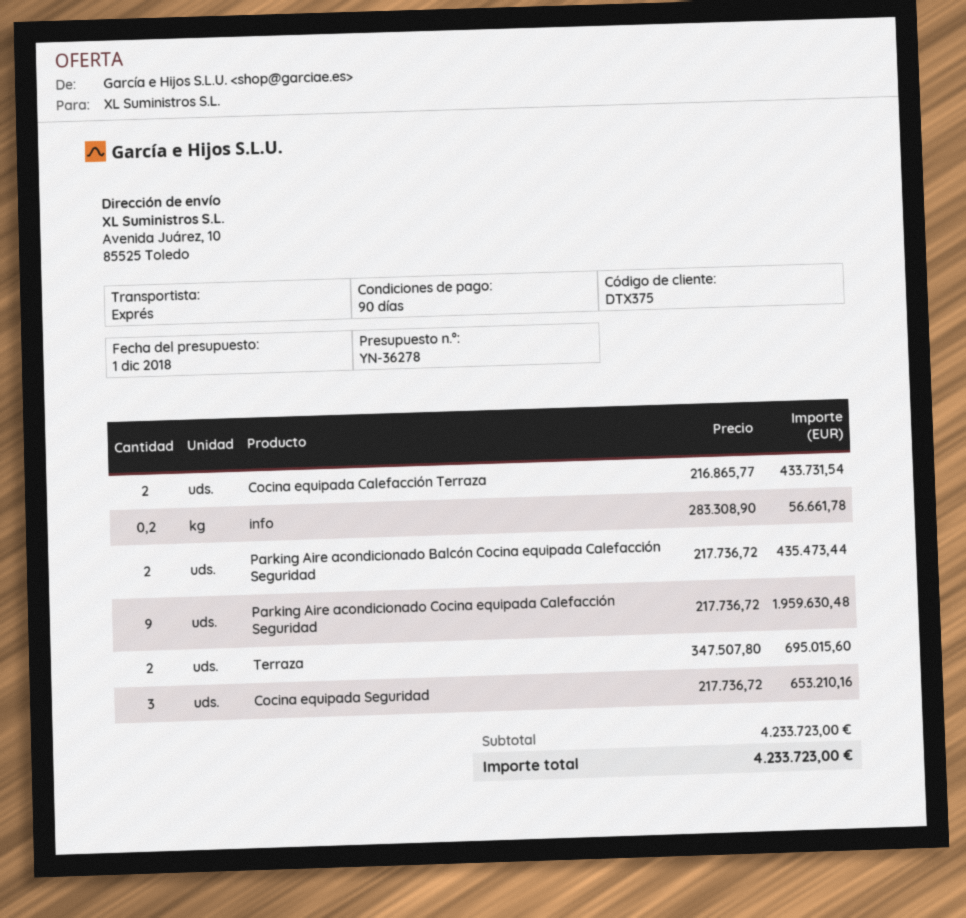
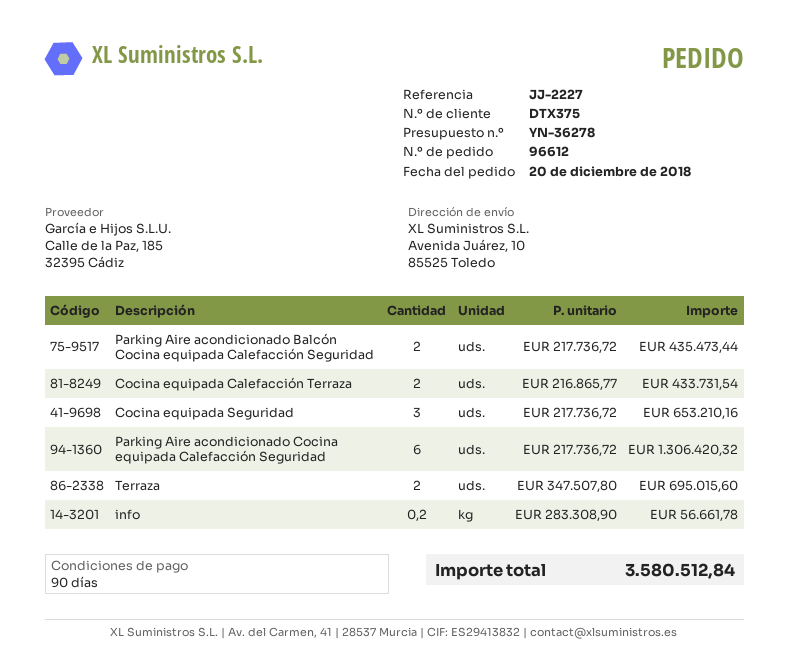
Parking Aire acondicionado Cocina equipada Calefacción Seguridad: 9 x 217736.72 = 1959630.48 -> 6 x 217736.72 = 1306420.32
total: 4233723.00 -> 3580512.84

